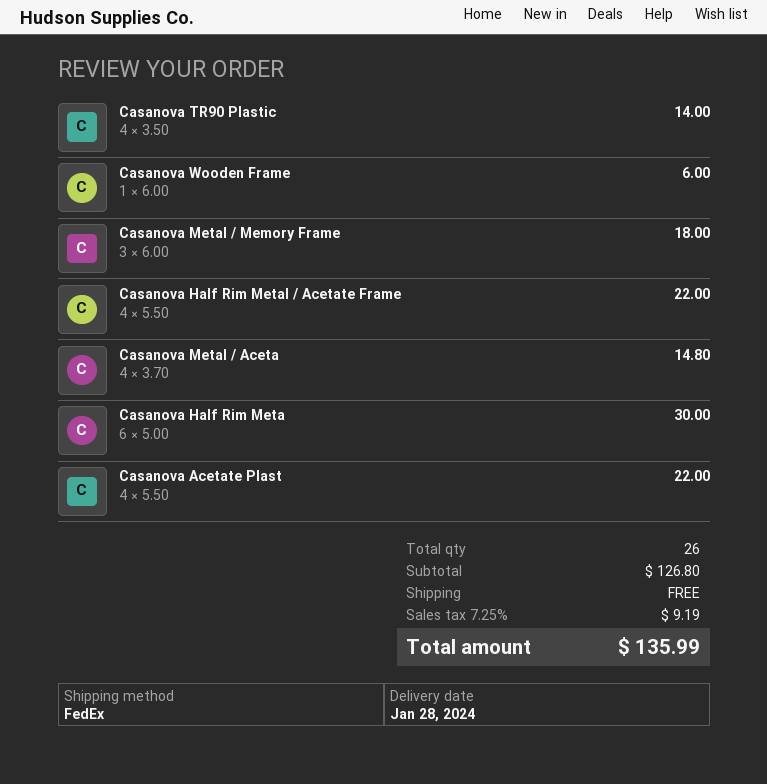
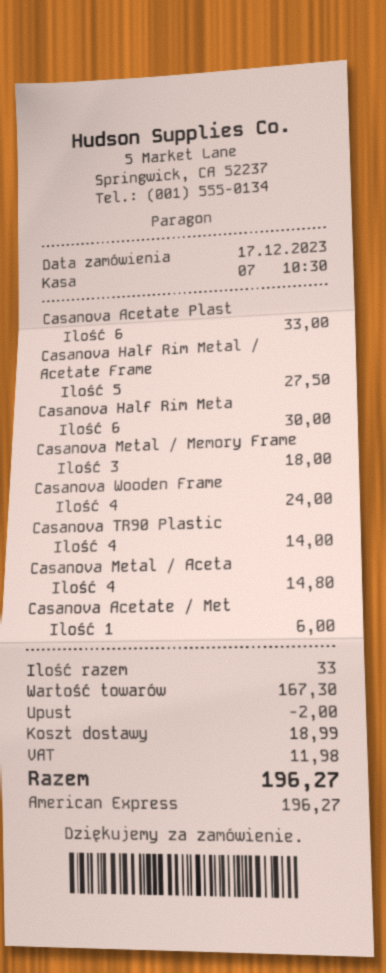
Casanova Wooden Frame: 1 for 6.00 -> 4 for 24.00
Casanova Half Rim Metal / Acetate Frame: 4 for 22.00 -> 5 for 27.50
Casanova Acetate Plast: 4 for 22.00 -> 6 for 33.00
Casanova Acetate / Met: none -> 1 for 6.00
total quantity: 26 -> 33
subtotal: 126.80 -> 167.30
discount: none -> 2.00
shipping: 0.00 -> 18.99
tax: 9.19 -> 11.98
total: 135.99 -> 196.27

